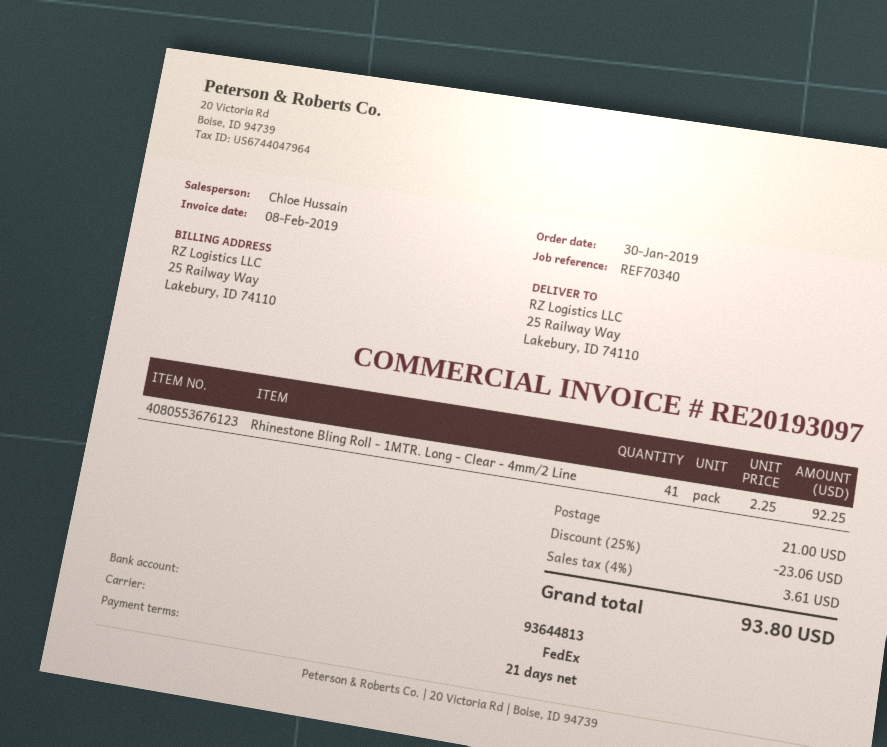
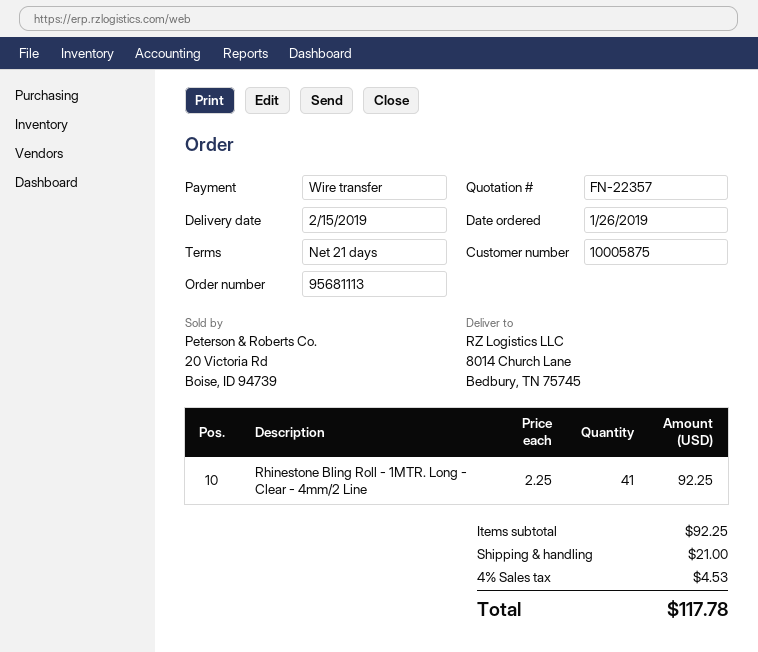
order date: 2019-01-30 -> 2019-01-26
ship to: 25 Railway Way, Lakebury, ID 74110 -> 8014 Church Lane, Bedbury, TN 75745
discount: 25% = 23.06 -> none
tax: 4% = 3.61 -> 4% = 4.53
total: 93.80 -> 117.78

